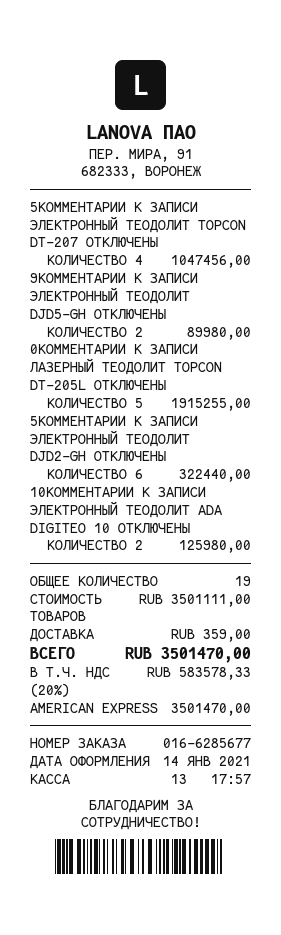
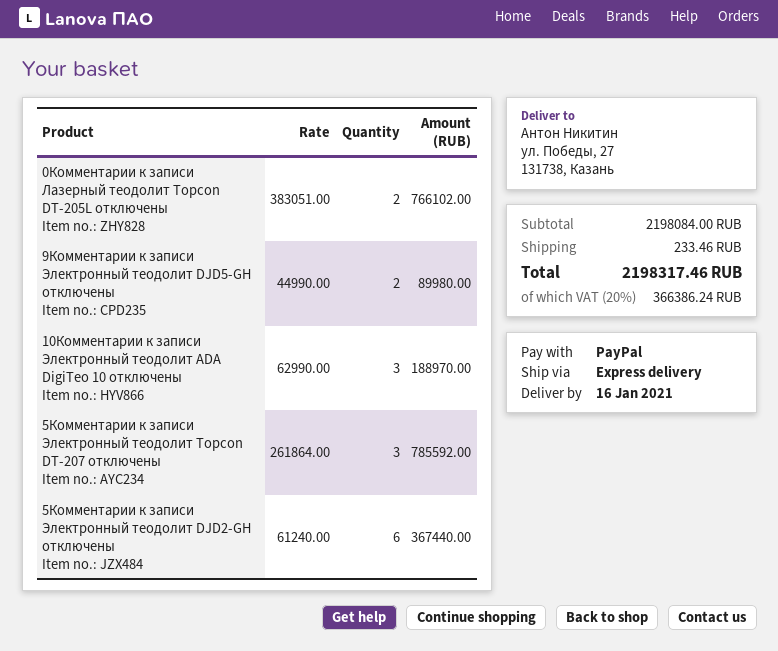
payment method: American Express -> PayPal
5КОММЕНТАРИИ К ЗАПИСИ ЭЛЕКТРОННЫЙ ТЕОДОЛИТ TOPCON DT-207 ОТКЛЮЧЕНЫ: 4 for 1047456.00 -> 3 for 785592.00
0КОММЕНТАРИИ К ЗАПИСИ ЛАЗЕРНЫЙ ТЕОДОЛИТ TOPCON DT-205L ОТКЛЮЧЕНЫ: 5 for 1915255.00 -> 2 for 766102.00
5КОММЕНТАРИИ К ЗАПИСИ ЭЛЕКТРОННЫЙ ТЕОДОЛИТ DJD2-GH ОТКЛЮЧЕНЫ: 6 for 322440.00 -> 6 for 367440.00
10КОММЕНТАРИИ К ЗАПИСИ ЭЛЕКТРОННЫЙ ТЕОДОЛИТ ADA DIGITEO 10 ОТКЛЮЧЕНЫ: 2 for 125980.00 -> 3 for 188970.00
subtotal: 3501111.00 -> 2198084.00
shipping: 359.00 -> 233.46
tax: 20% = 583578.33 -> 20% = 366386.24
total: 3501470.00 -> 2198317.46

